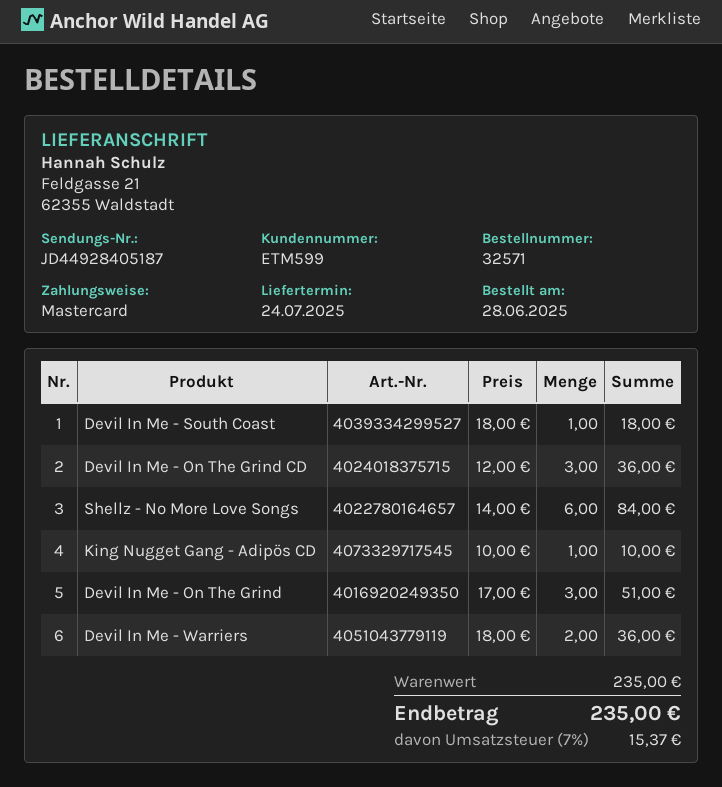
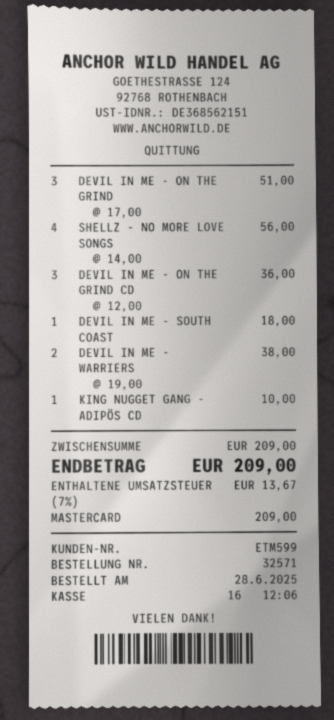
Shellz - No More Love Songs: 6 x 14.00 = 84.00 -> 4 x 14.00 = 56.00
Devil In Me - Warriers: 2 x 18.00 = 36.00 -> 2 x 19.00 = 38.00
subtotal: 235.00 -> 209.00
tax: 7% = 15.37 -> 7% = 13.67
total: 235.00 -> 209.00

